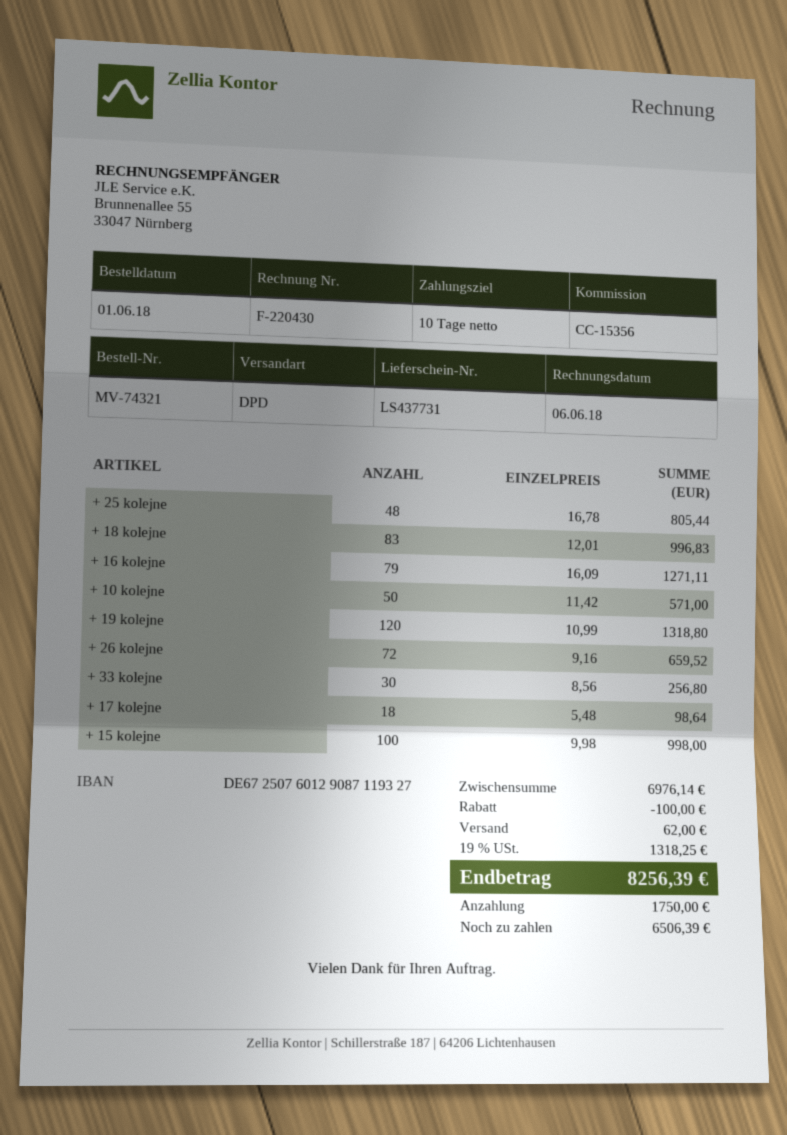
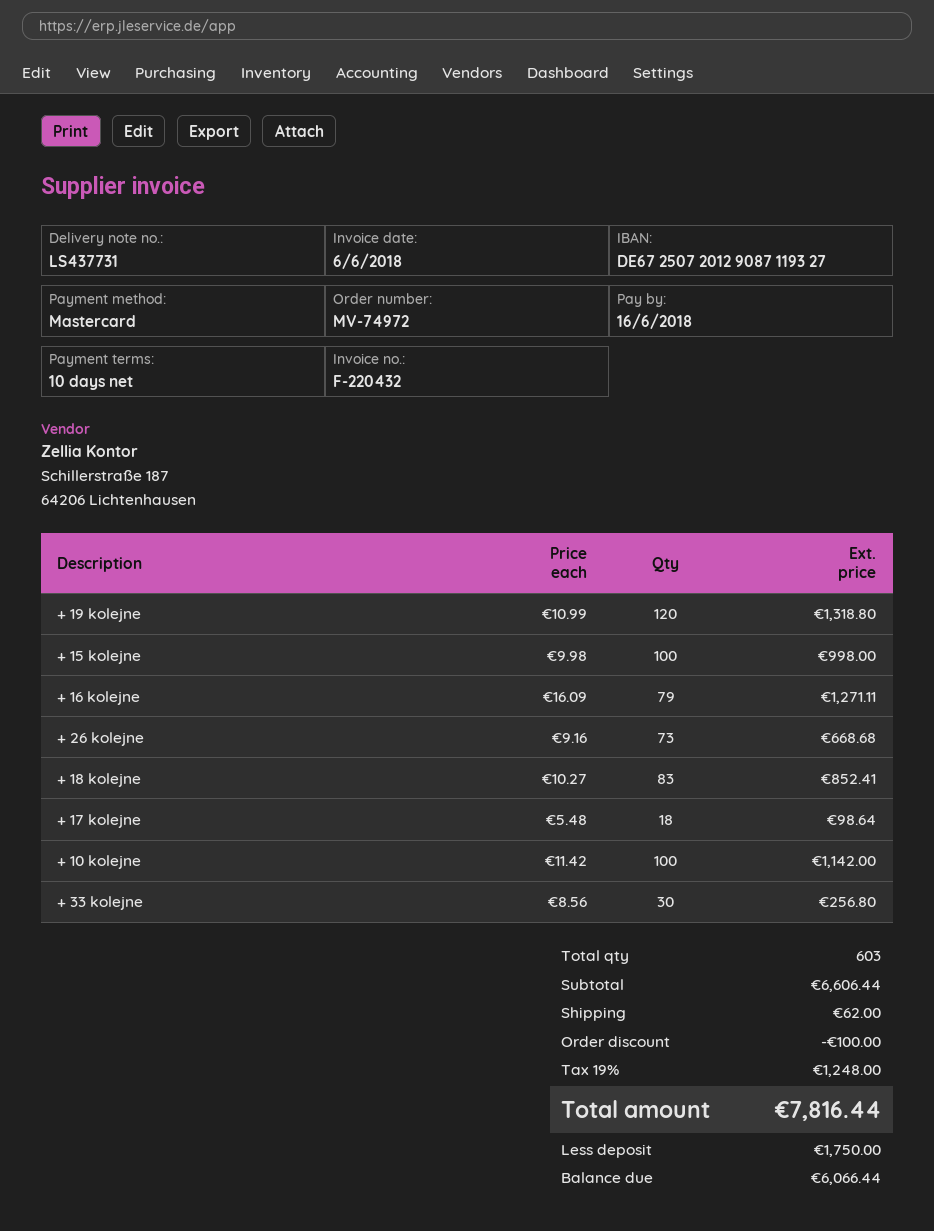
order number: MV-74321 -> MV-74972
invoice number: F-220430 -> F-220432
bank account: DE67250760129087119327 -> DE67250720129087119327
+ 25 kolejne: 48 x 16.78 = 805.44 -> none
+ 18 kolejne: 83 x 12.01 = 996.83 -> 83 x 10.27 = 852.41
+ 10 kolejne: 50 x 11.42 = 571.00 -> 100 x 11.42 = 1142.00
+ 26 kolejne: 72 x 9.16 = 659.52 -> 73 x 9.16 = 668.68
subtotal: 6976.14 -> 6606.44
tax: 19% = 1318.25 -> 19% = 1248.00
total: 8256.39 -> 7816.44
balance: 6506.39 -> 6066.44

